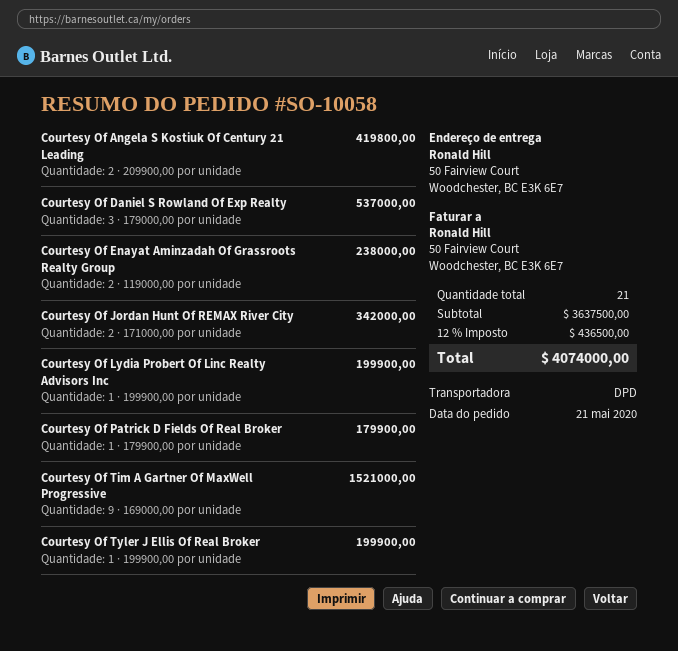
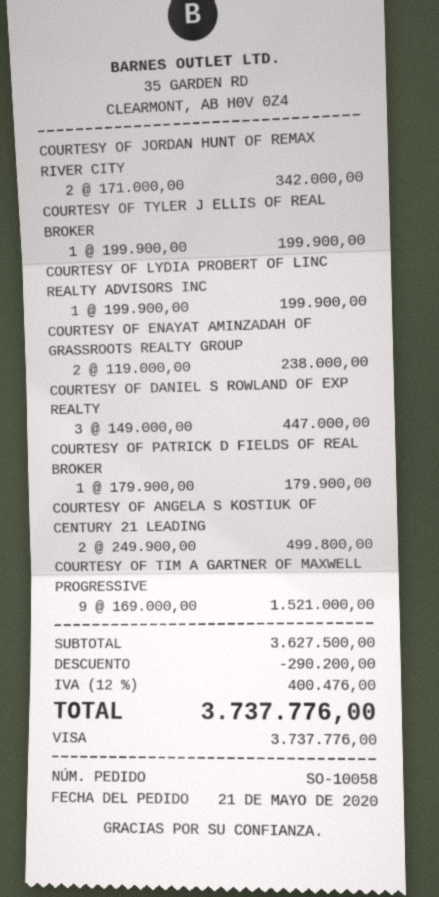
Courtesy Of Angela S Kostiuk Of Century 21 Leading: 2 x 209900.00 = 419800.00 -> 2 x 249900.00 = 499800.00
Courtesy Of Daniel S Rowland Of Exp Realty: 3 x 179000.00 = 537000.00 -> 3 x 149000.00 = 447000.00
subtotal: 3637500.00 -> 3627500.00
discount: none -> 290200.00
tax: 12% = 436500.00 -> 12% = 400476.00
total: 4074000.00 -> 3737776.00

